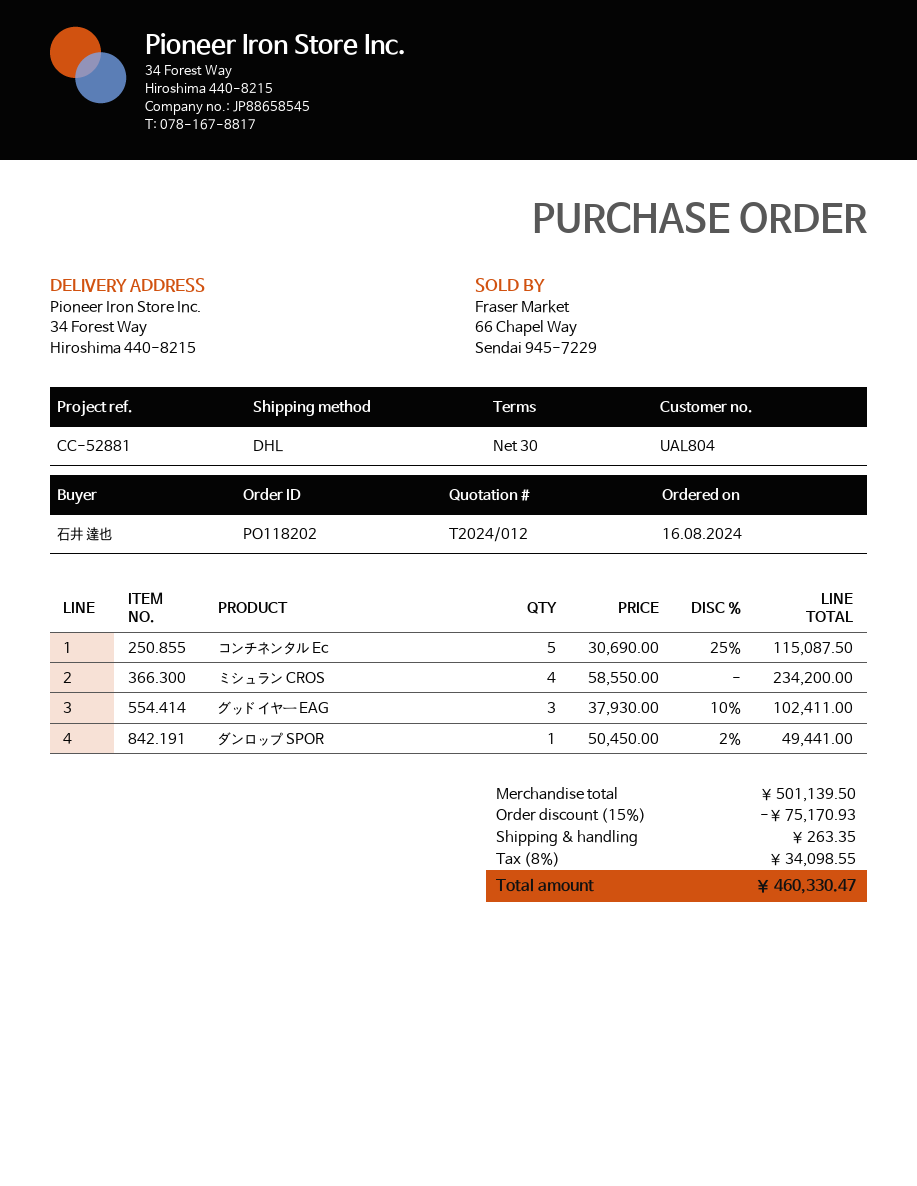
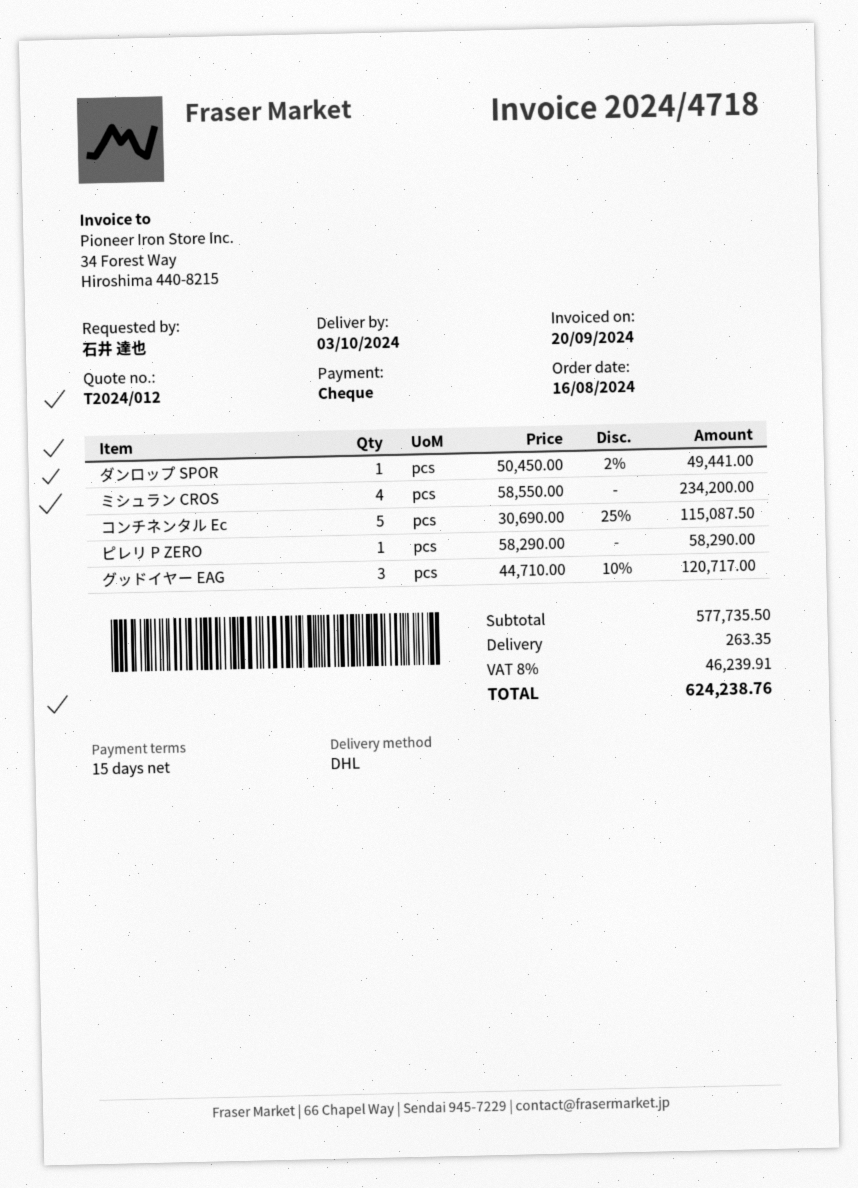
payment terms: 30 days -> 15 days
グッドイヤー EAG: 3 x 37930.00 - 10% = 102411.00 -> 3 x 44710.00 - 10% = 120717.00
ピレリ P ZERO: none -> 1 x 58290.00 = 58290.00
subtotal: 501139.50 -> 577735.50
discount: 15% = 75170.93 -> none
tax: 8% = 34098.55 -> 8% = 46239.91
total: 460330.47 -> 624238.76

